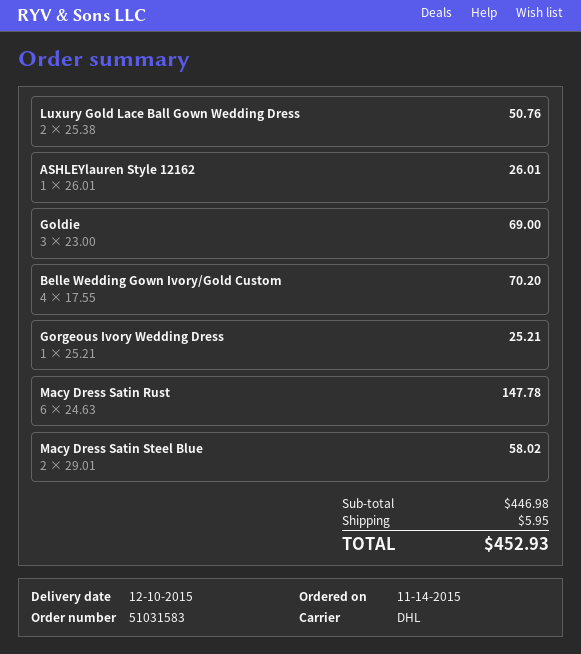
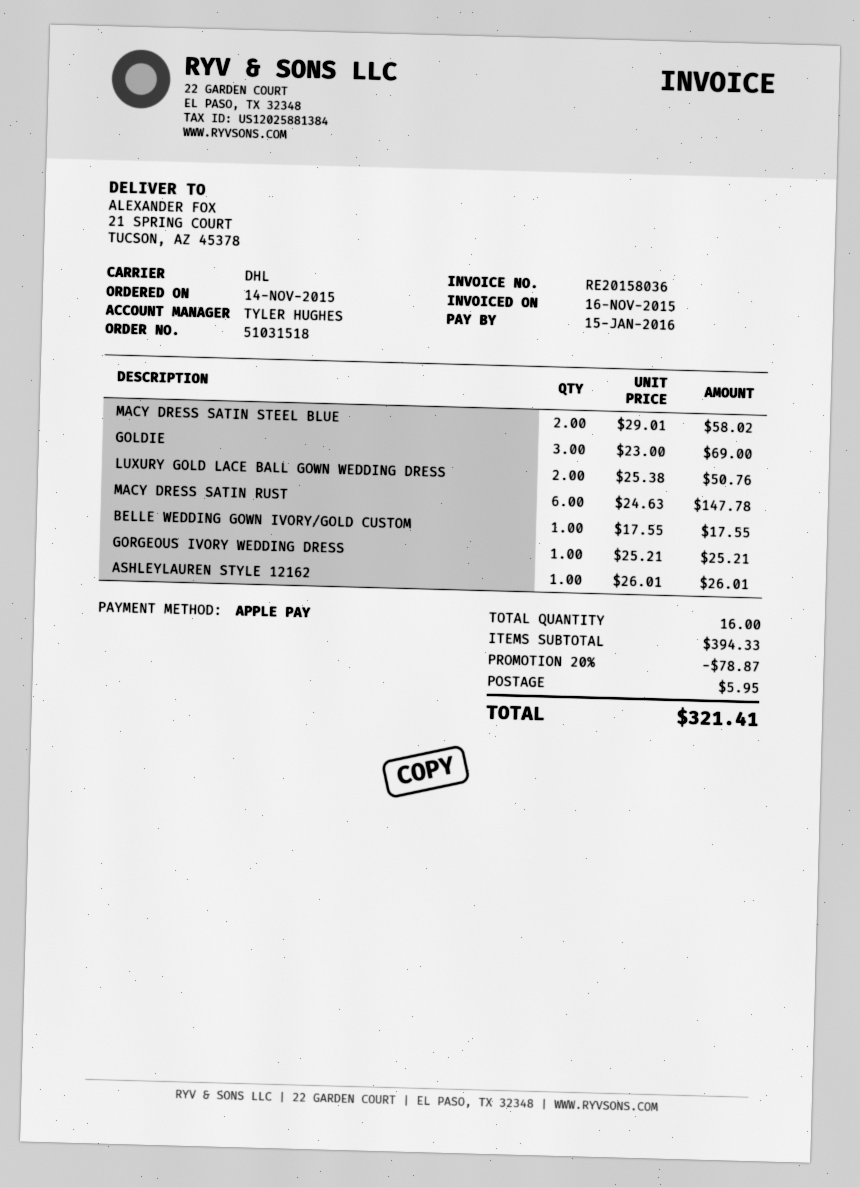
order number: 51031583 -> 51031518
Belle Wedding Gown Ivory/Gold Custom: 4 x 17.55 = 70.20 -> 1 x 17.55 = 17.55
subtotal: 446.98 -> 394.33
discount: none -> 20% = 78.87
total: 452.93 -> 321.41

